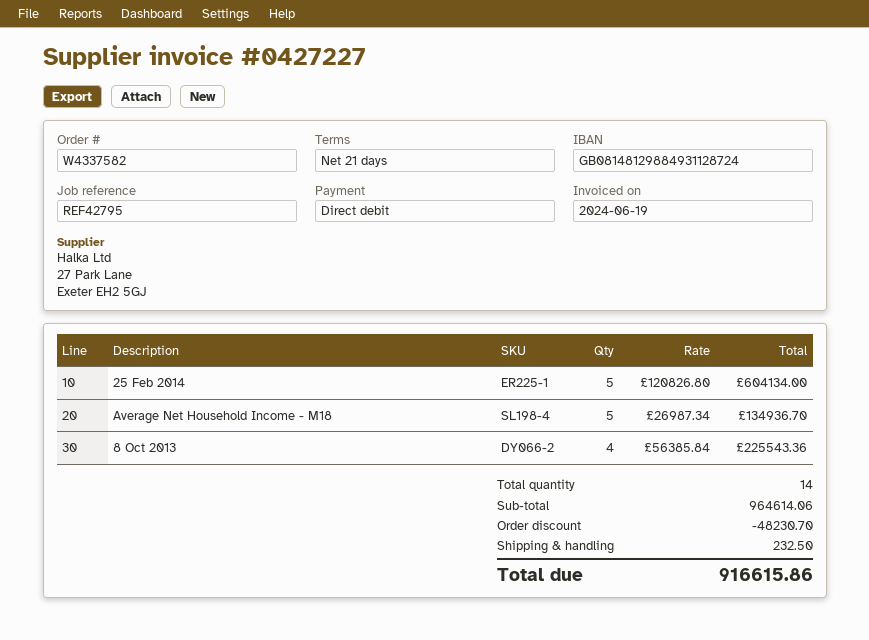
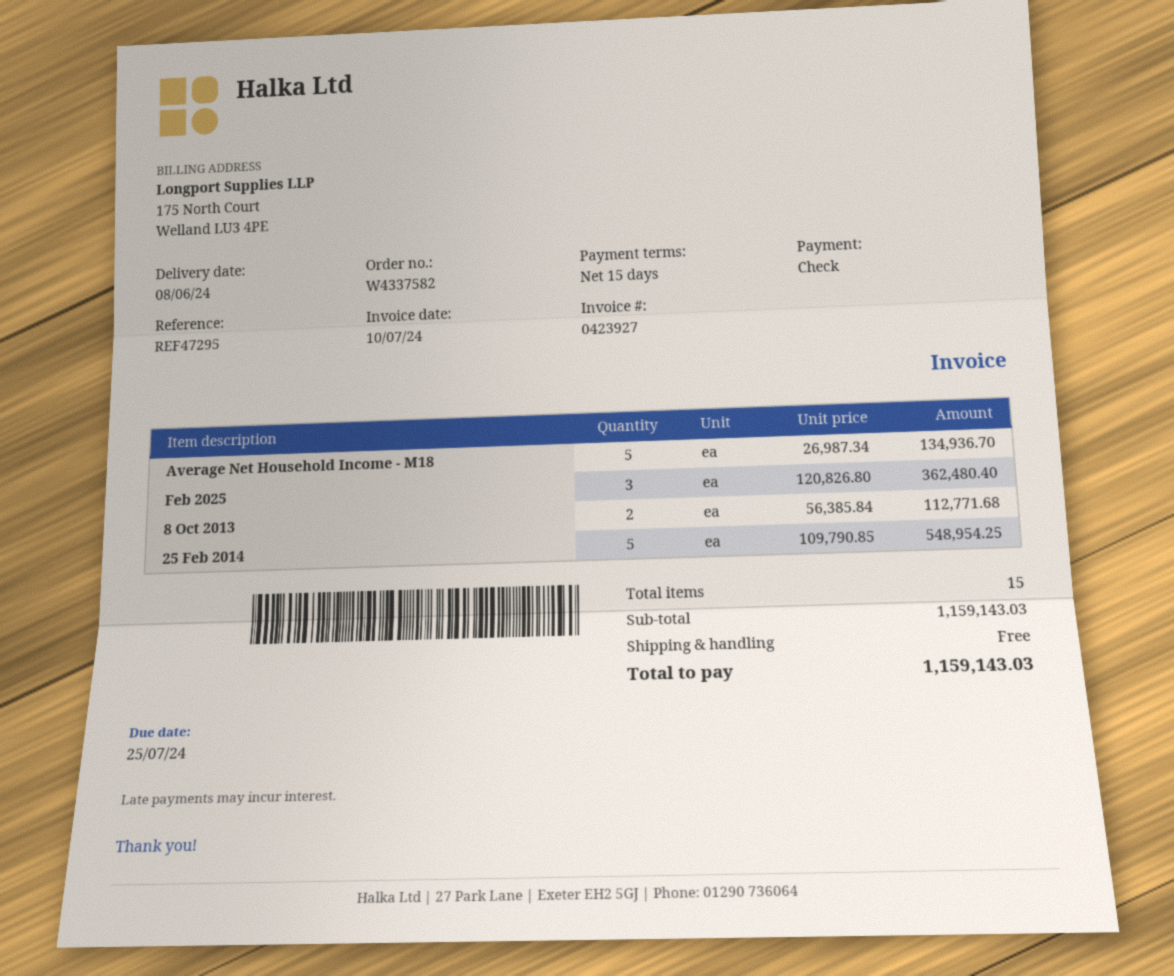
invoice number: 0427227 -> 0423927
invoice date: 2024-06-19 -> 2024-07-10
payment terms: 21 days -> 15 days
reference: REF42795 -> REF47295
payment method: direct debit -> cheque
25 Feb 2014: 5 x 120826.80 = 604134.00 -> 5 x 109790.85 = 548954.25
8 Oct 2013: 4 x 56385.84 = 225543.36 -> 2 x 56385.84 = 112771.68
Feb 2025: none -> 3 x 120826.80 = 362480.40
total quantity: 14 -> 15
subtotal: 964614.06 -> 1159143.03
discount: 48230.70 -> none
shipping: 232.50 -> 0.00
total: 916615.86 -> 1159143.03

